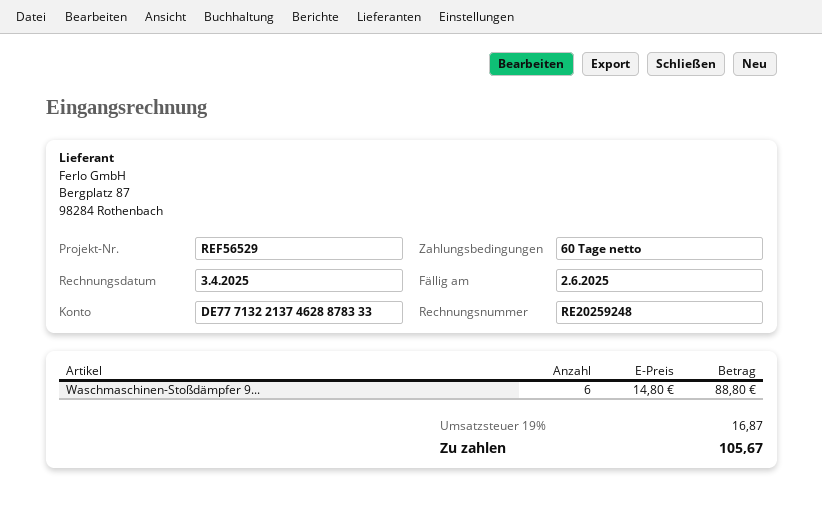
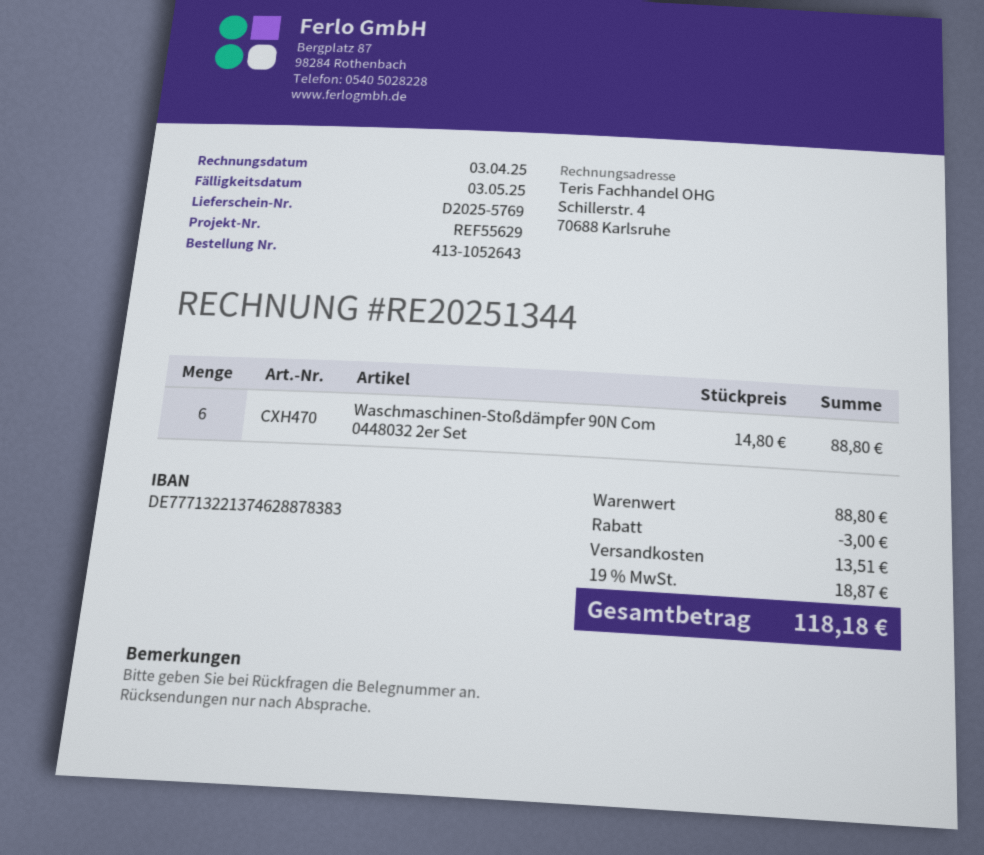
invoice number: RE20259248 -> RE20251344
due date: 2025-06-02 -> 2025-05-03
reference: REF56529 -> REF55629
bank account: DE77713221374628878333 -> DE77713221374628878383
discount: none -> 3.00
shipping: none -> 13.51
tax: 19% = 16.87 -> 19% = 18.87
total: 105.67 -> 118.18

